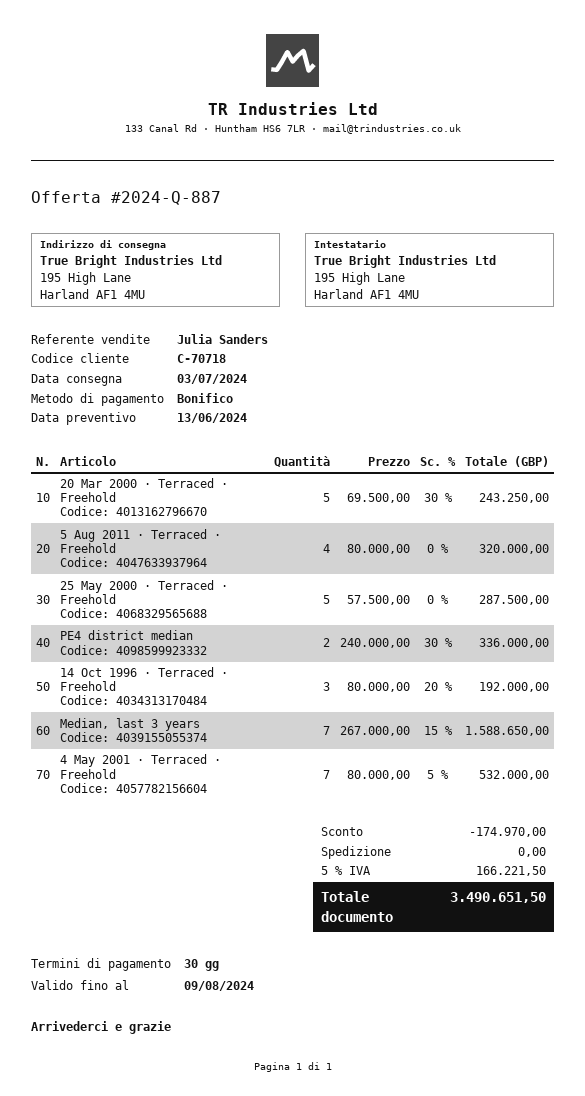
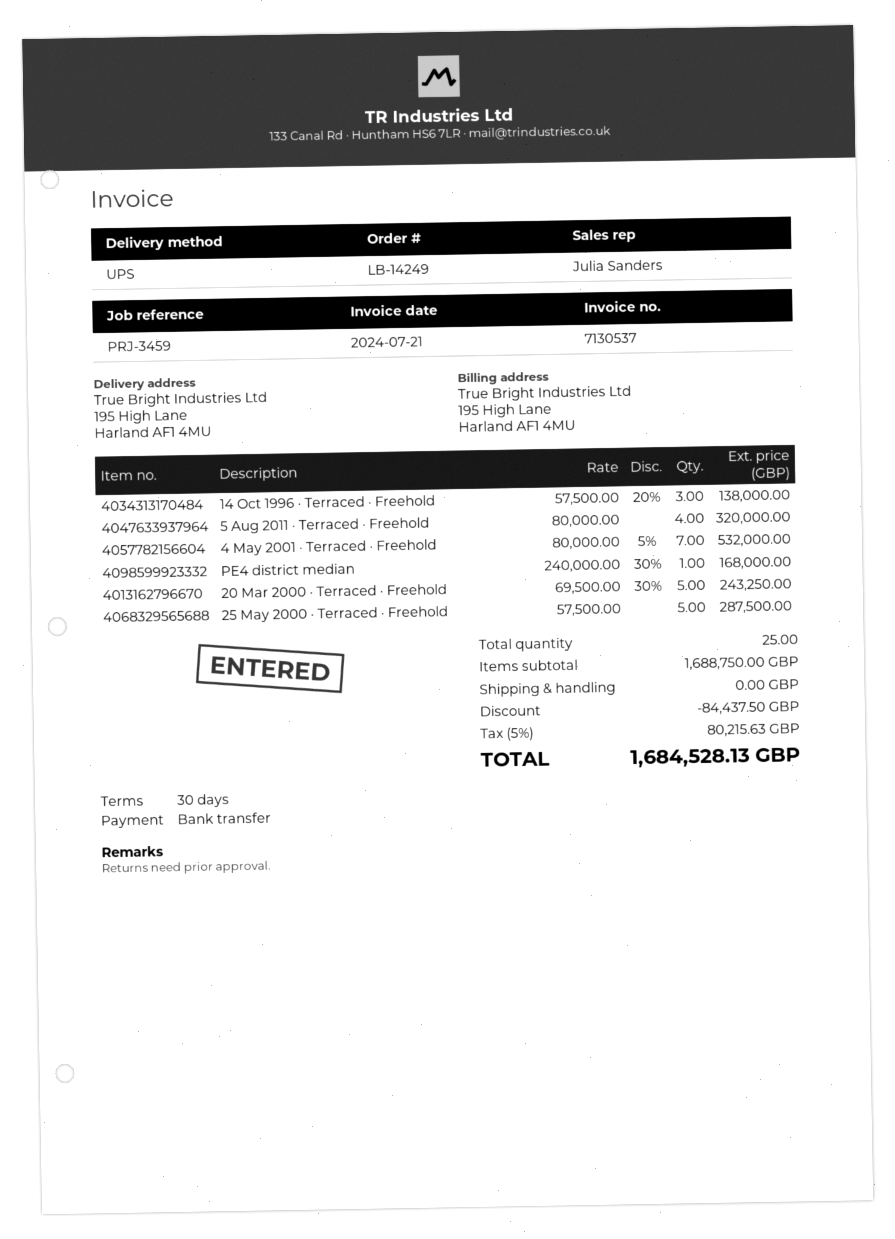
PE4 district median: 2 x 240000.00 - 30% = 336000.00 -> 1 x 240000.00 - 30% = 168000.00
14 Oct 1996 · Terraced · Freehold: 3 x 80000.00 - 20% = 192000.00 -> 3 x 57500.00 - 20% = 138000.00
Median, last 3 years: 7 x 267000.00 - 15% = 1588650.00 -> none
discount: 174970.00 -> 84437.50
tax: 5% = 166221.50 -> 5% = 80215.63
total: 3490651.50 -> 1684528.13

